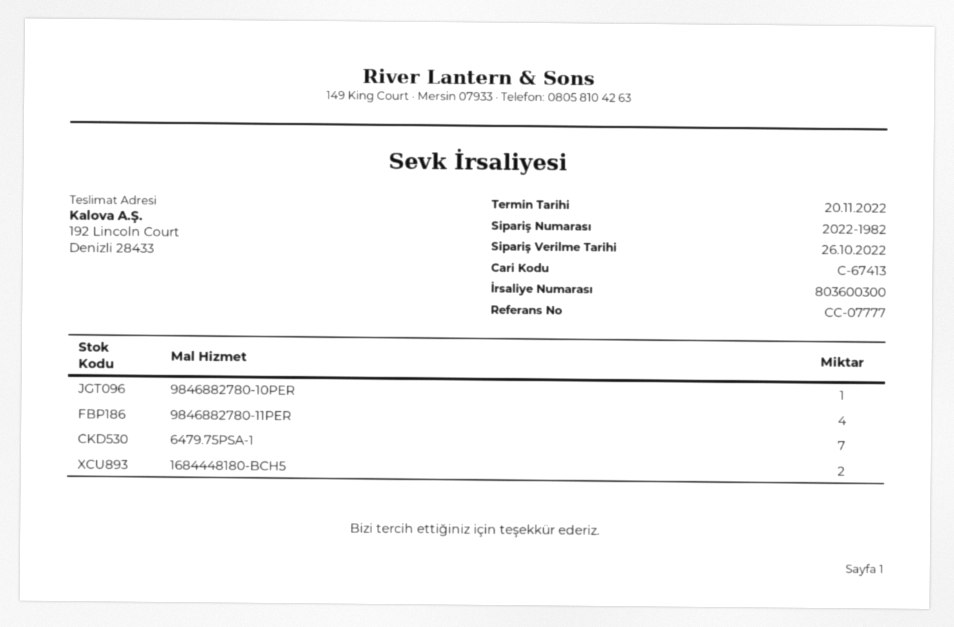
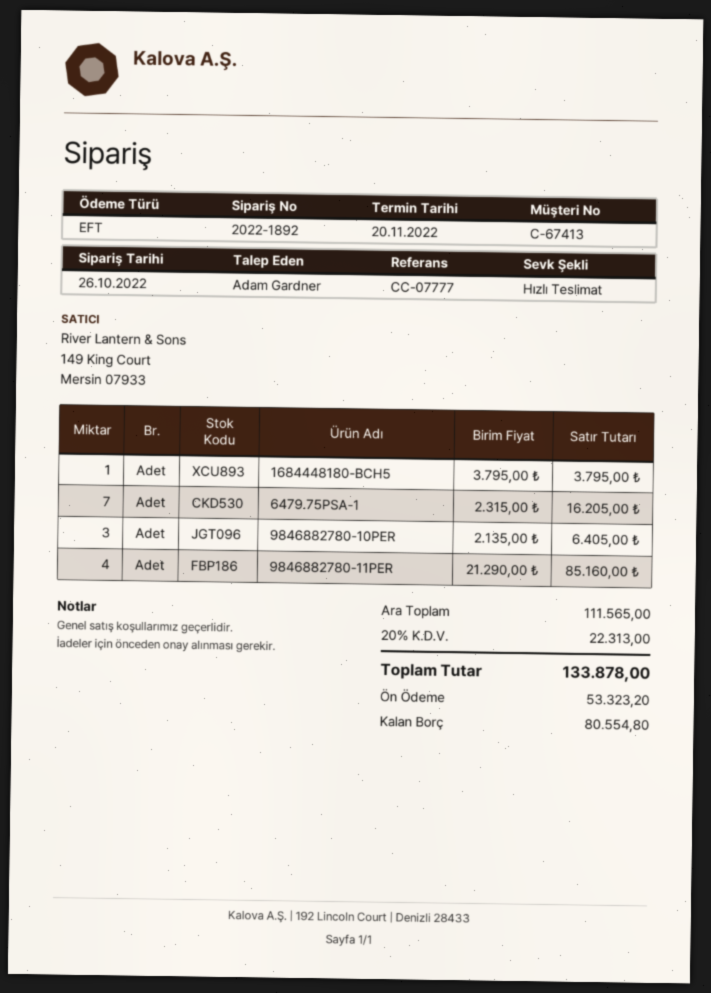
order number: 2022-1982 -> 2022-1892
9846882780-10PER: 1 -> 3
1684448180-BCH5: 2 -> 1

